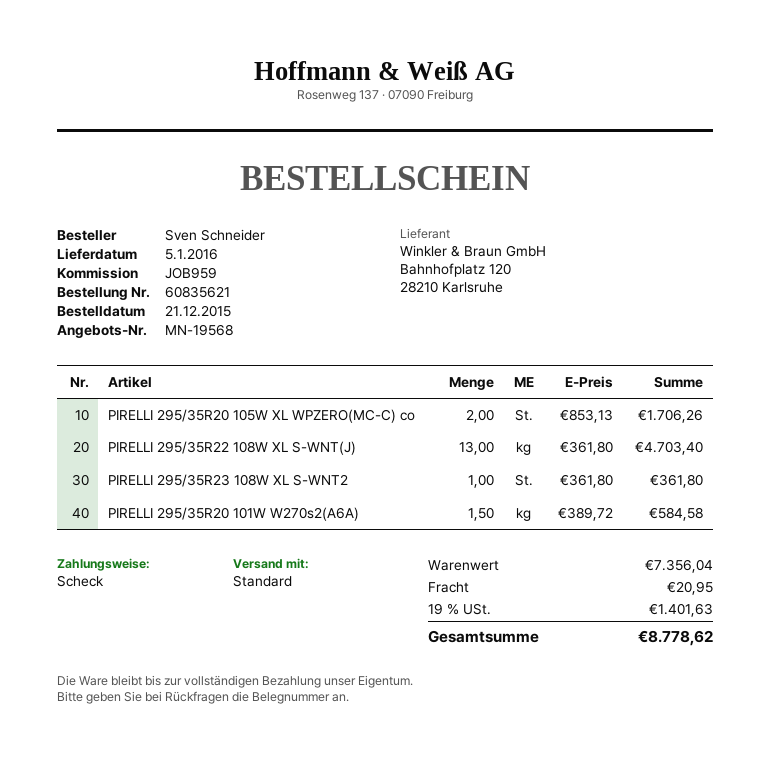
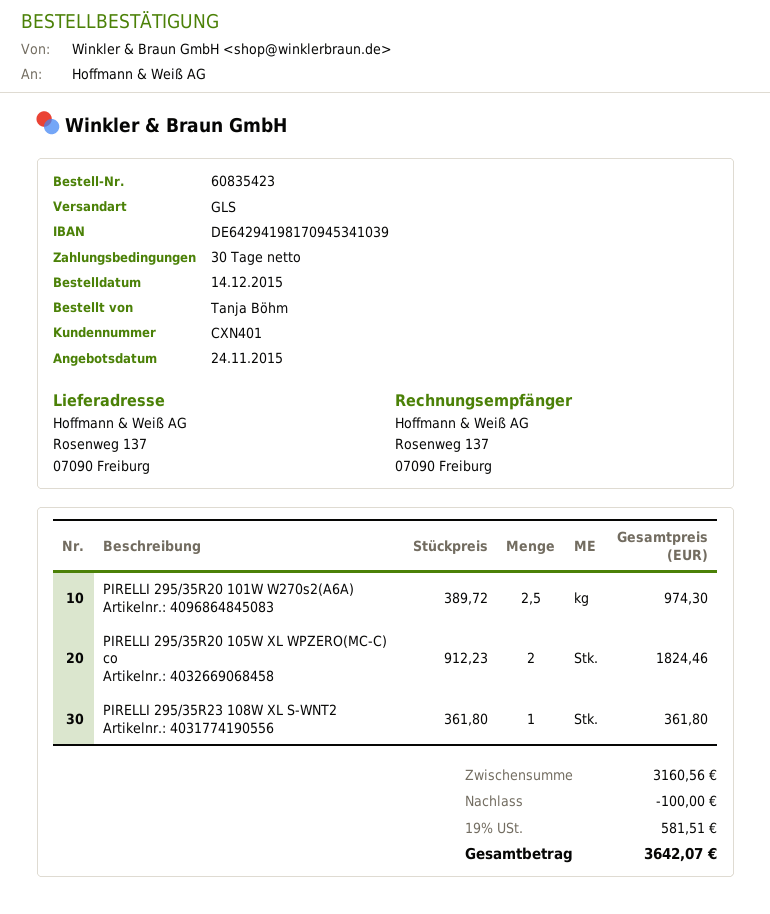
order number: 60835621 -> 60835423
order date: 2015-12-21 -> 2015-12-14
ordered by: Sven Schneider -> Tanja Böhm
shipping method: standard -> GLS
PIRELLI 295/35R20 105W XL WPZERO(MC-C) co: 2 x 853.13 = 1706.26 -> 2 x 912.23 = 1824.46
PIRELLI 295/35R22 108W XL S-WNT(J): 13 x 361.80 = 4703.40 -> none
PIRELLI 295/35R20 101W W270s2(A6A): 1.5 x 389.72 = 584.58 -> 2.5 x 389.72 = 974.30
subtotal: 7356.04 -> 3160.56
discount: none -> 100.00
shipping: 20.95 -> none
tax: 19% = 1401.63 -> 19% = 581.51
total: 8778.62 -> 3642.07

